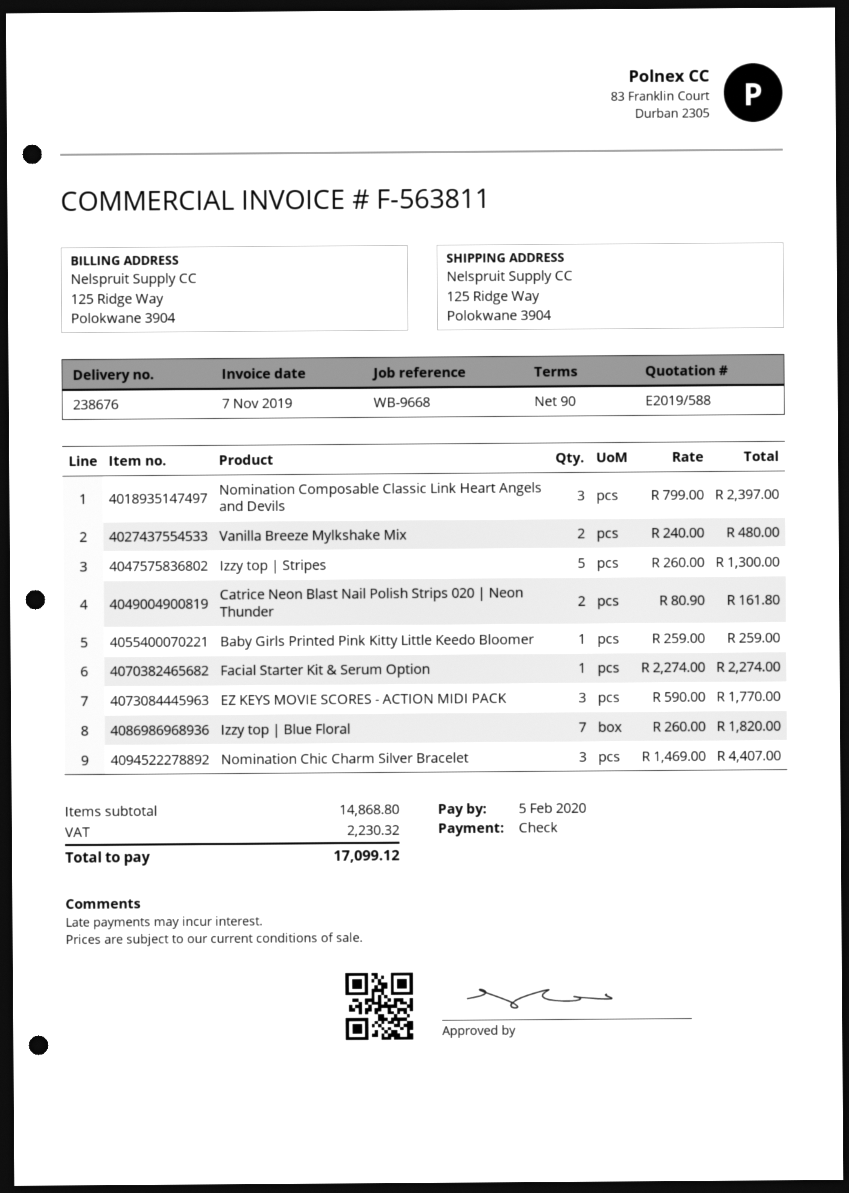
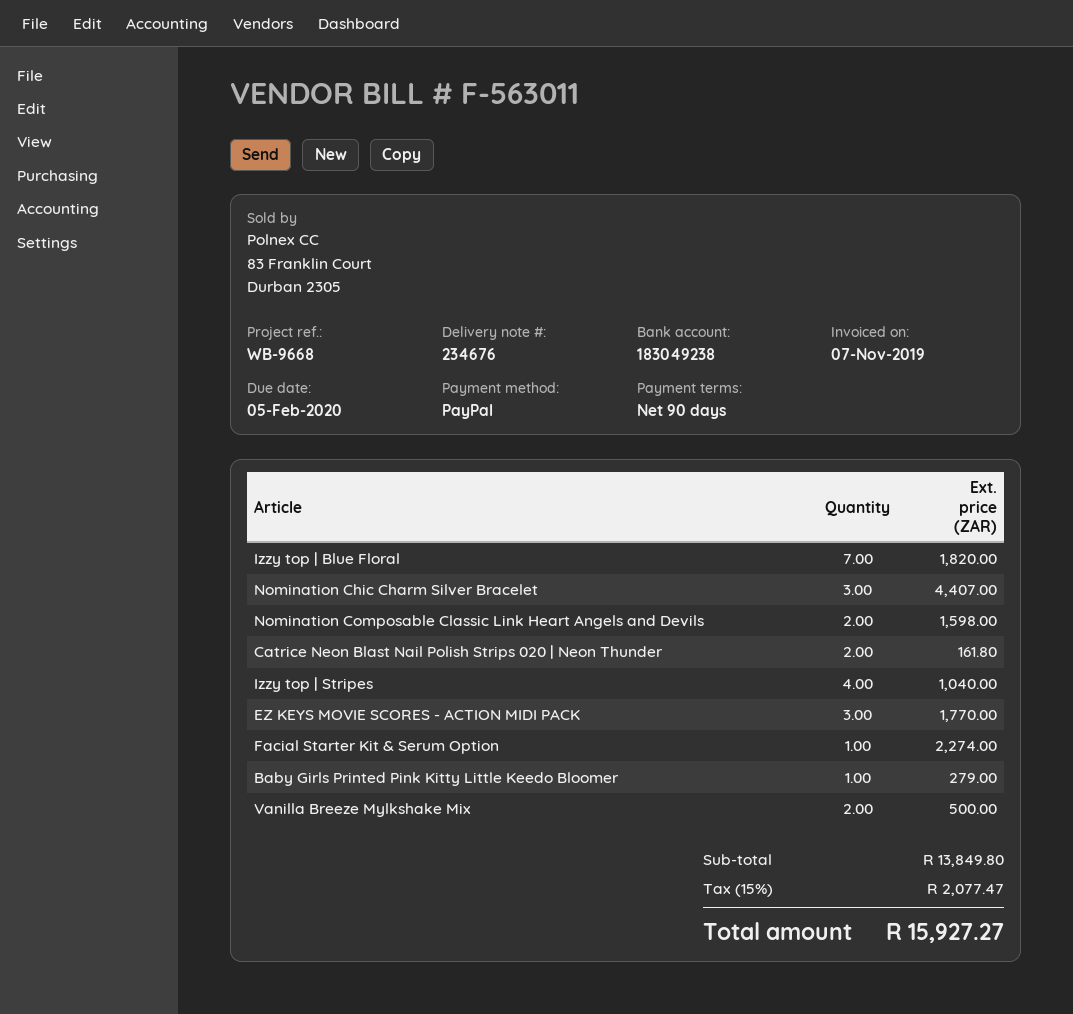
delivery note number: 238676 -> 234676
invoice number: F-563811 -> F-563011
payment method: cheque -> PayPal
Nomination Composable Classic Link Heart Angels and Devils: 3 for 2397.00 -> 2 for 1598.00
Vanilla Breeze Mylkshake Mix: 2 for 480.00 -> 2 for 500.00
Izzy top | Stripes: 5 for 1300.00 -> 4 for 1040.00
Baby Girls Printed Pink Kitty Little Keedo Bloomer: 1 for 259.00 -> 1 for 279.00
subtotal: 14868.80 -> 13849.80
tax: 2230.32 -> 2077.47
total: 17099.12 -> 15927.27

